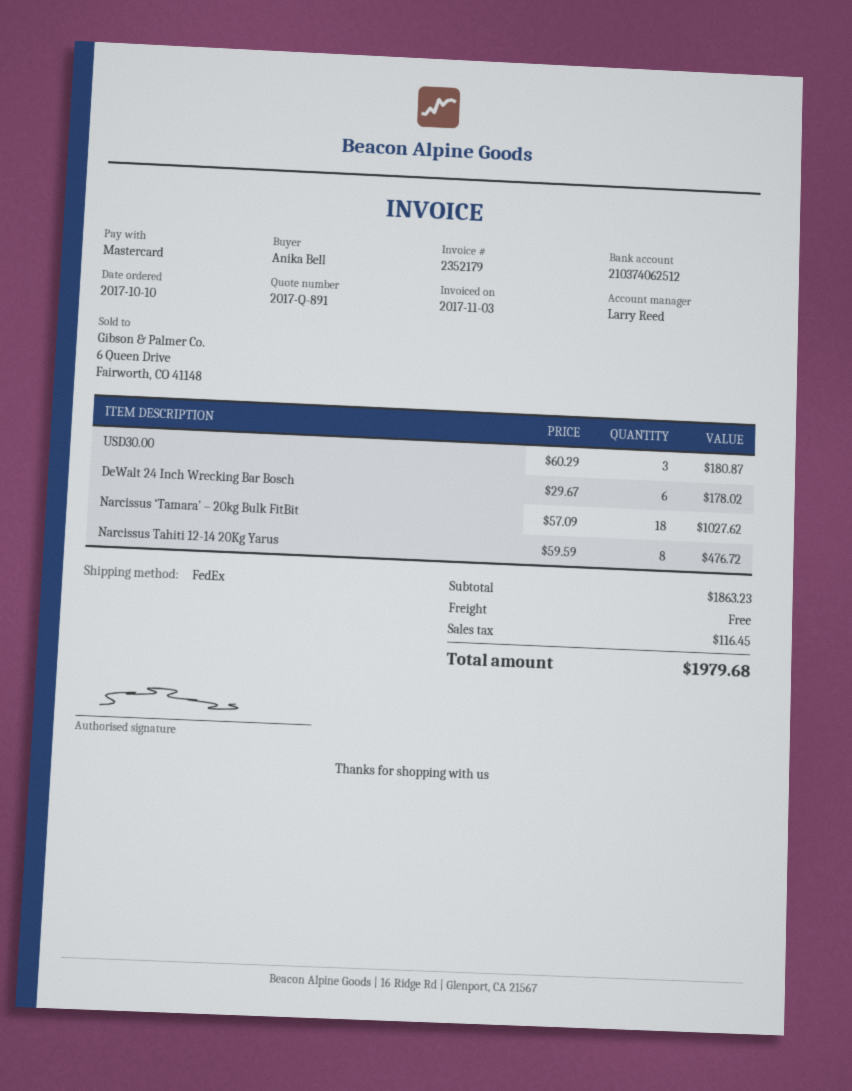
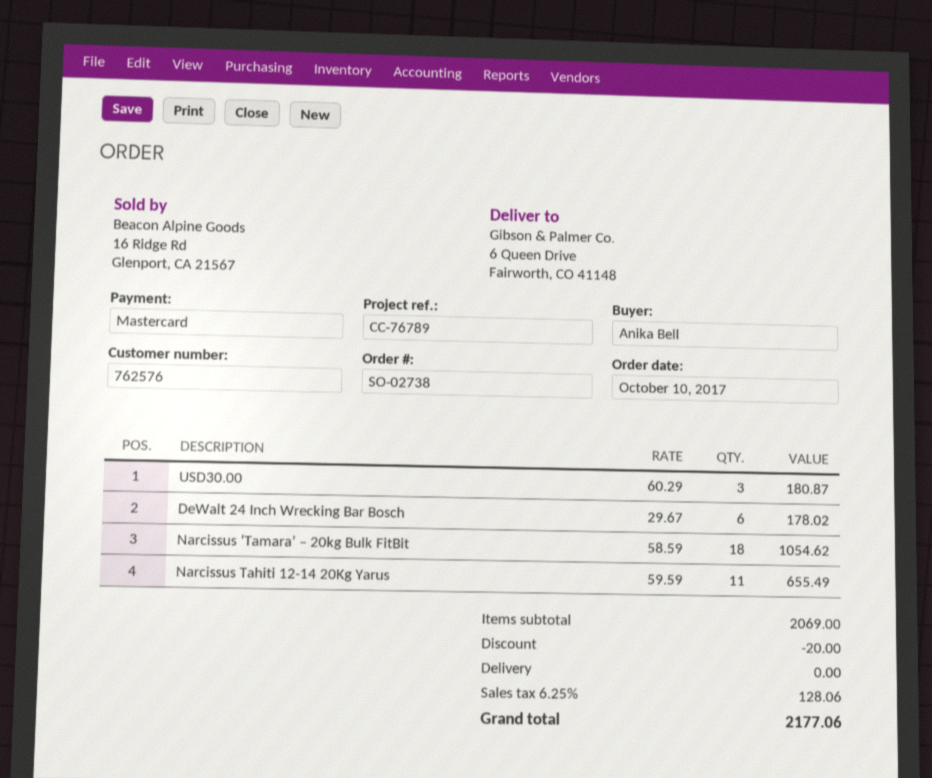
Narcissus ‘Tamara’ – 20kg Bulk FitBit: 18 x 57.09 = 1027.62 -> 18 x 58.59 = 1054.62
Narcissus Tahiti 12-14 20Kg Yarus: 8 x 59.59 = 476.72 -> 11 x 59.59 = 655.49
subtotal: 1863.23 -> 2069.00
discount: none -> 20.00
tax: 116.45 -> 128.06
total: 1979.68 -> 2177.06

